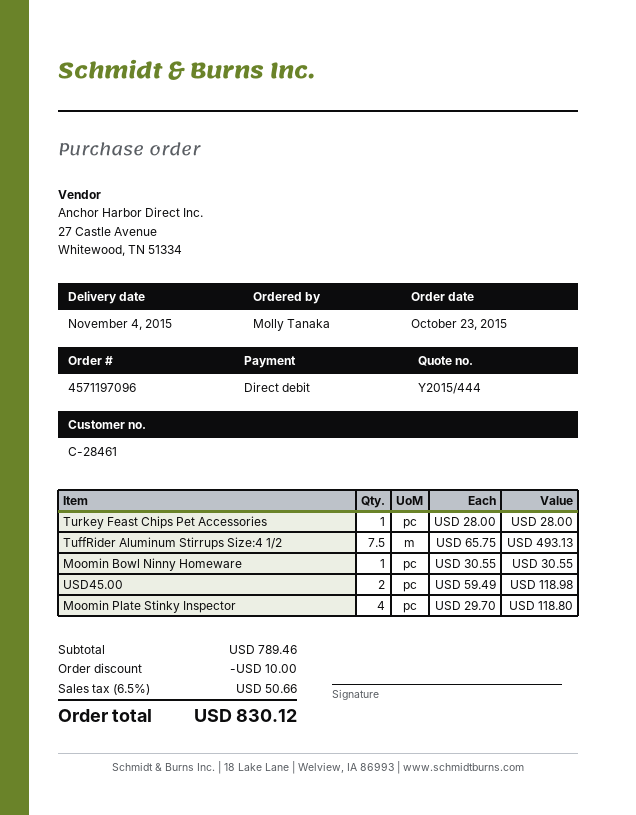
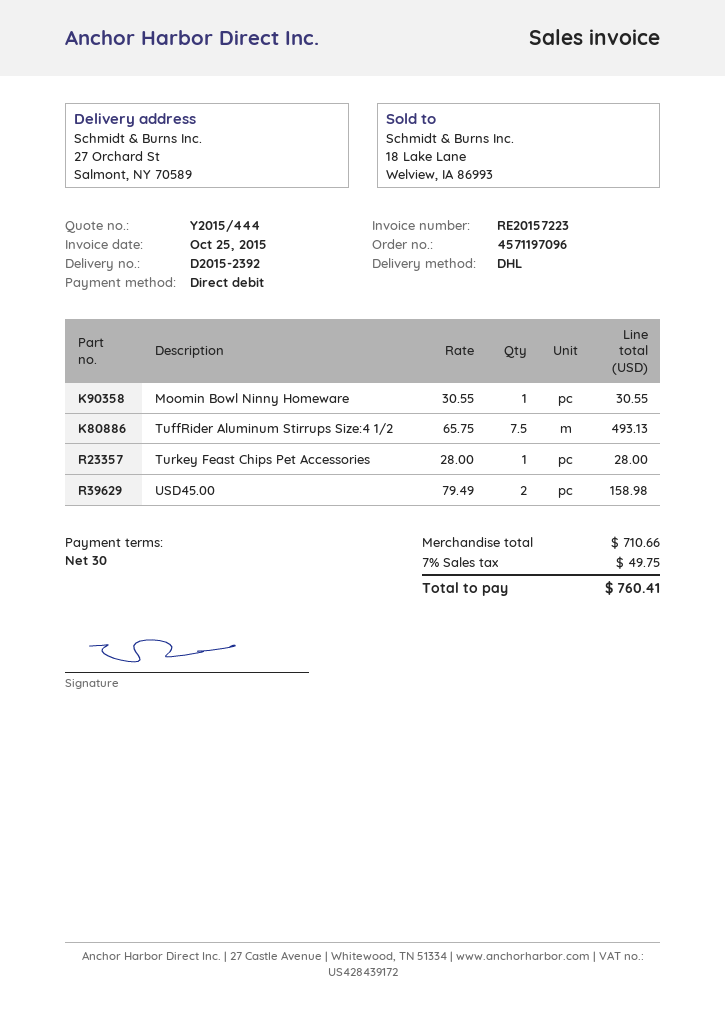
USD45.00: 2 x 59.49 = 118.98 -> 2 x 79.49 = 158.98
Moomin Plate Stinky Inspector: 4 x 29.70 = 118.80 -> none
subtotal: 789.46 -> 710.66
discount: 10.00 -> none
tax: 6.5% = 50.66 -> 7% = 49.75
total: 830.12 -> 760.41

